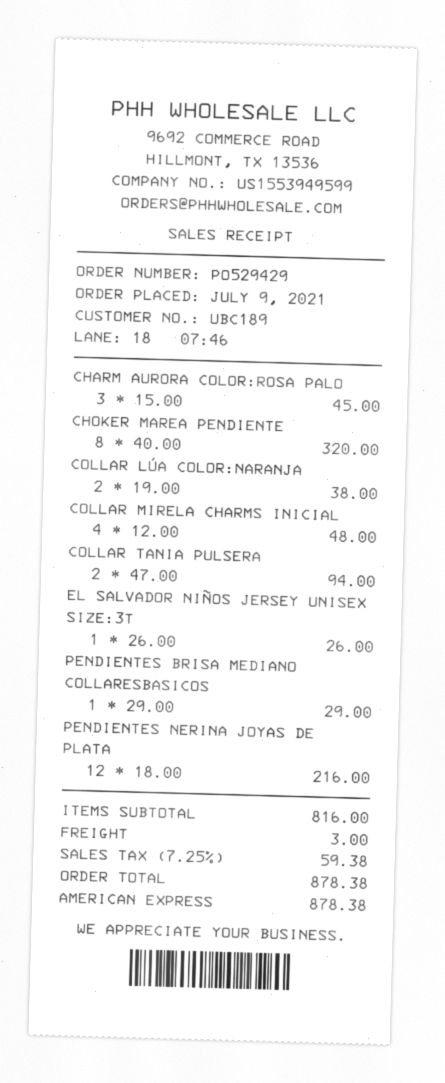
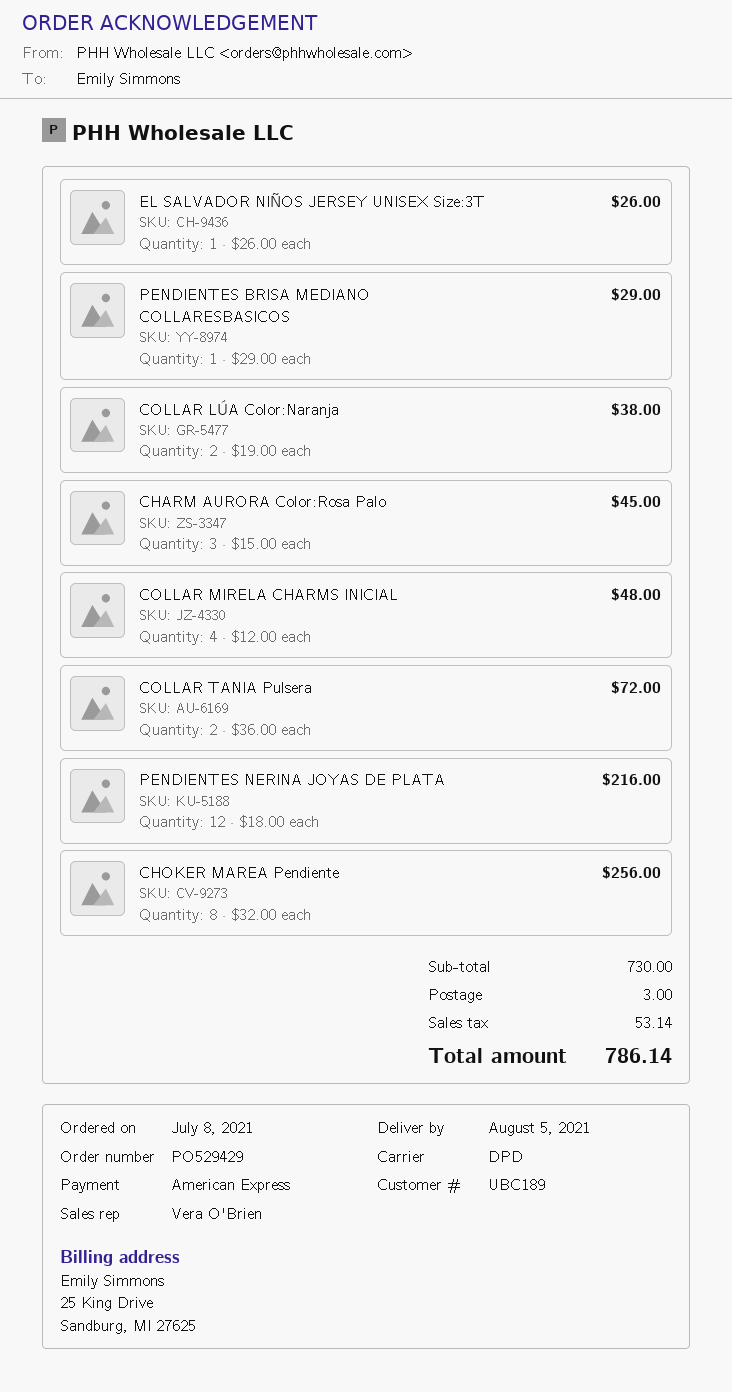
order date: 2021-07-09 -> 2021-07-08
CHOKER MAREA PENDIENTE: 8 x 40.00 = 320.00 -> 8 x 32.00 = 256.00
COLLAR TANIA PULSERA: 2 x 47.00 = 94.00 -> 2 x 36.00 = 72.00
subtotal: 816.00 -> 730.00
tax: 59.38 -> 53.14
total: 878.38 -> 786.14

